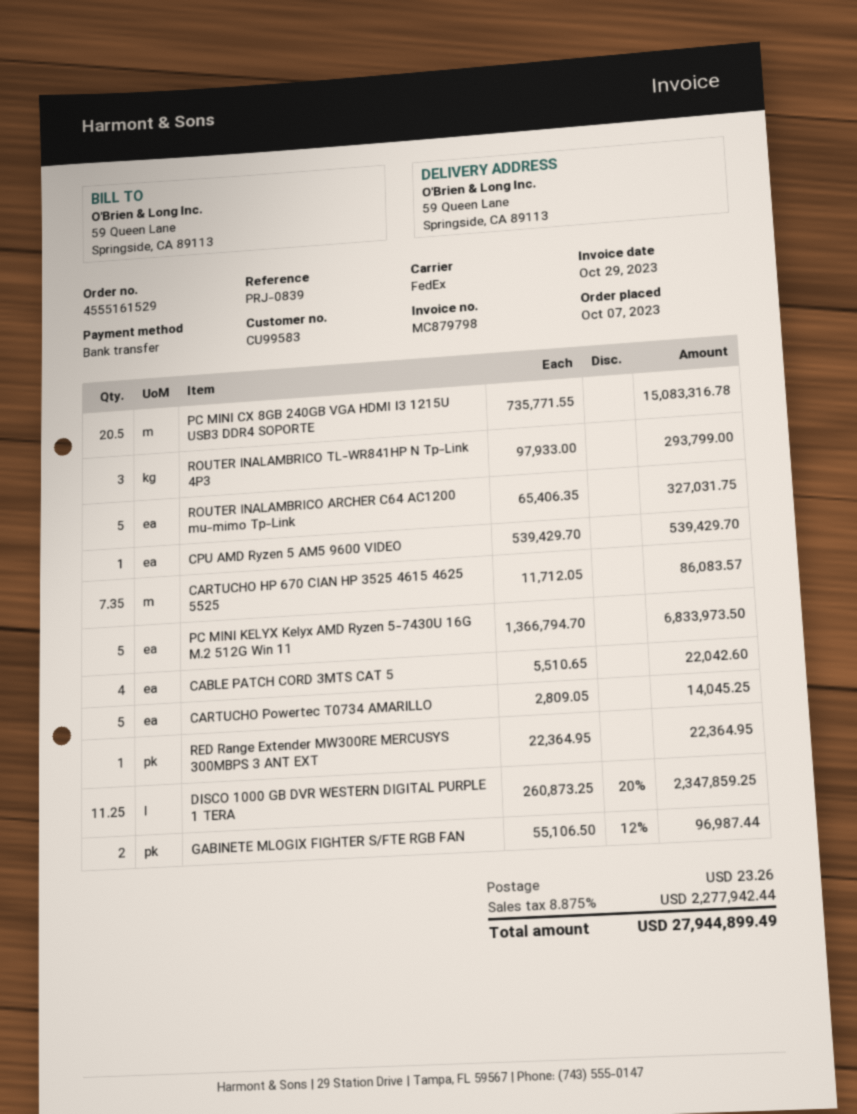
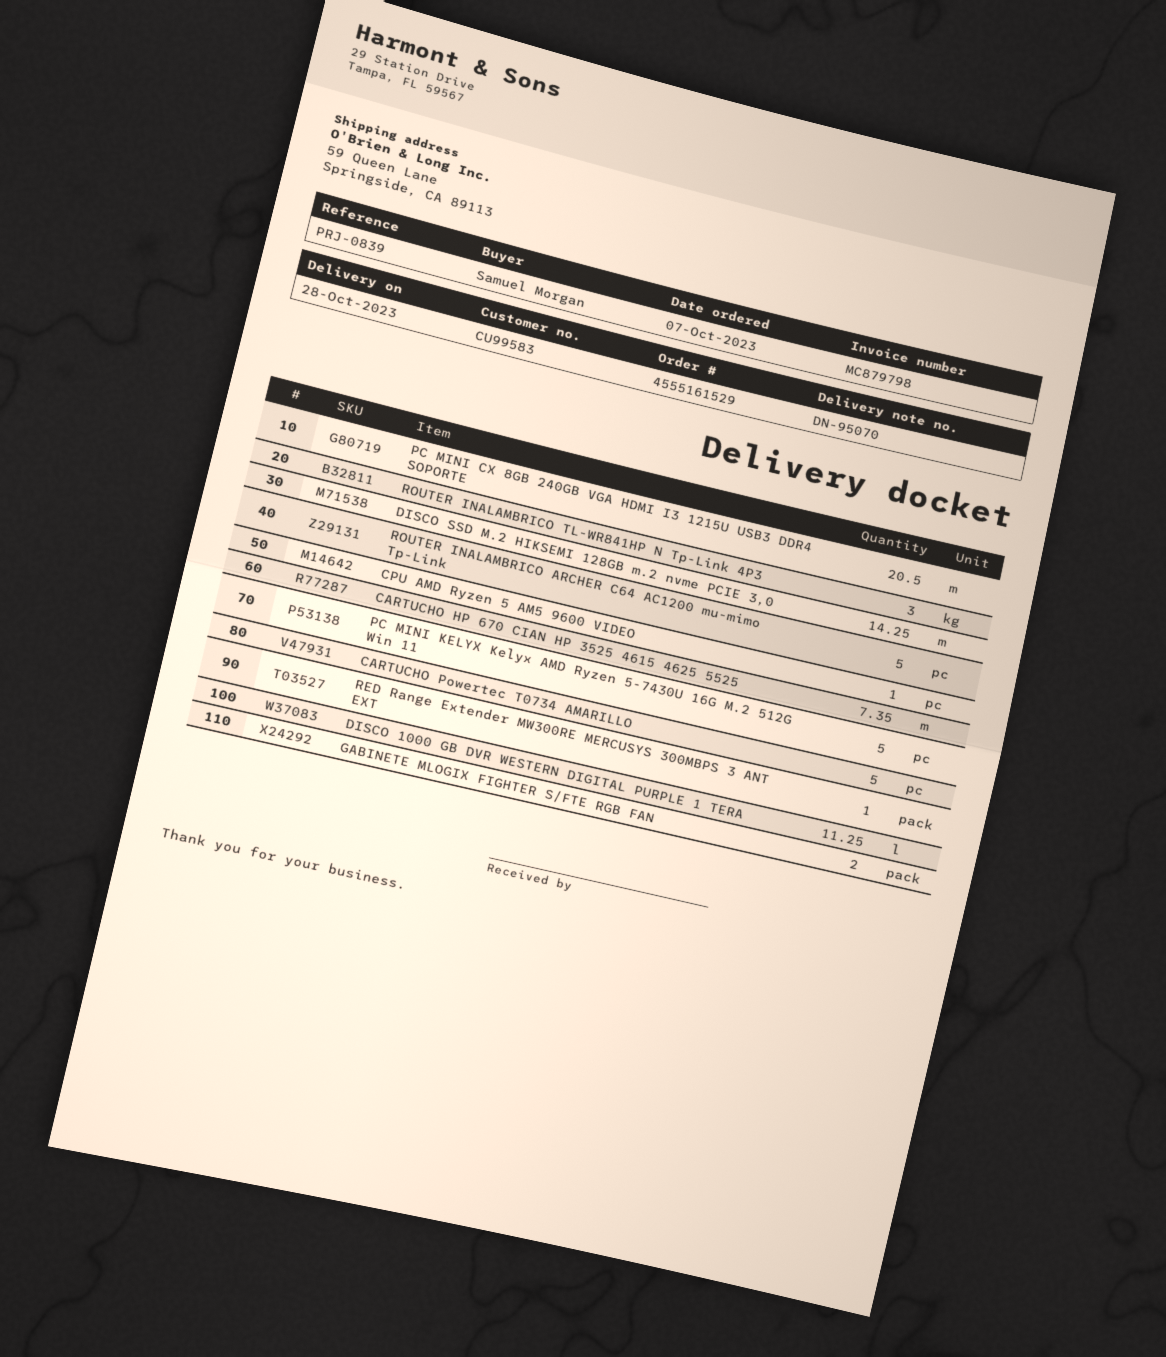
CABLE PATCH CORD 3MTS CAT 5: 4 -> none
DISCO SSD M.2 HIKSEMI 128GB m.2 nvme PCIE 3,0: none -> 14.25

